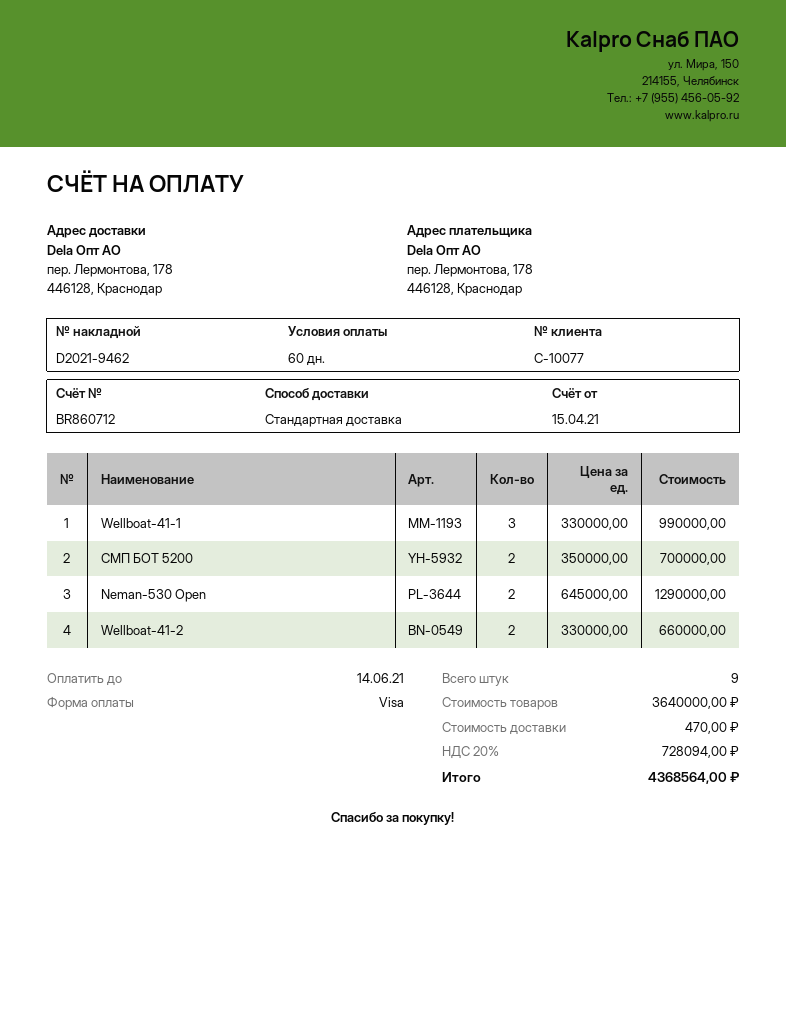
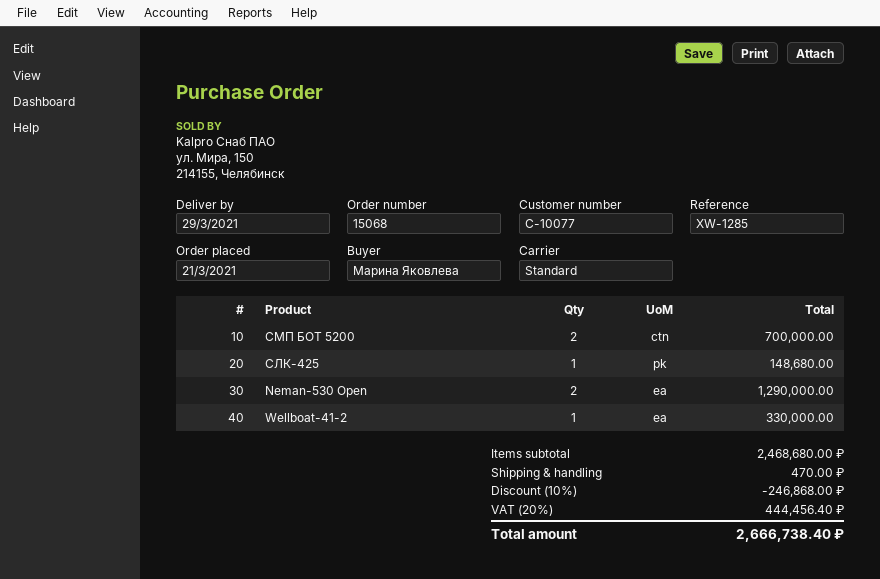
Wellboat-41-1: 3 for 990000.00 -> none
Wellboat-41-2: 2 for 660000.00 -> 1 for 330000.00
СЛК-425: none -> 1 for 148680.00
subtotal: 3640000.00 -> 2468680.00
discount: none -> 10% = 246868.00
tax: 20% = 728094.00 -> 20% = 444456.40
total: 4368564.00 -> 2666738.40

